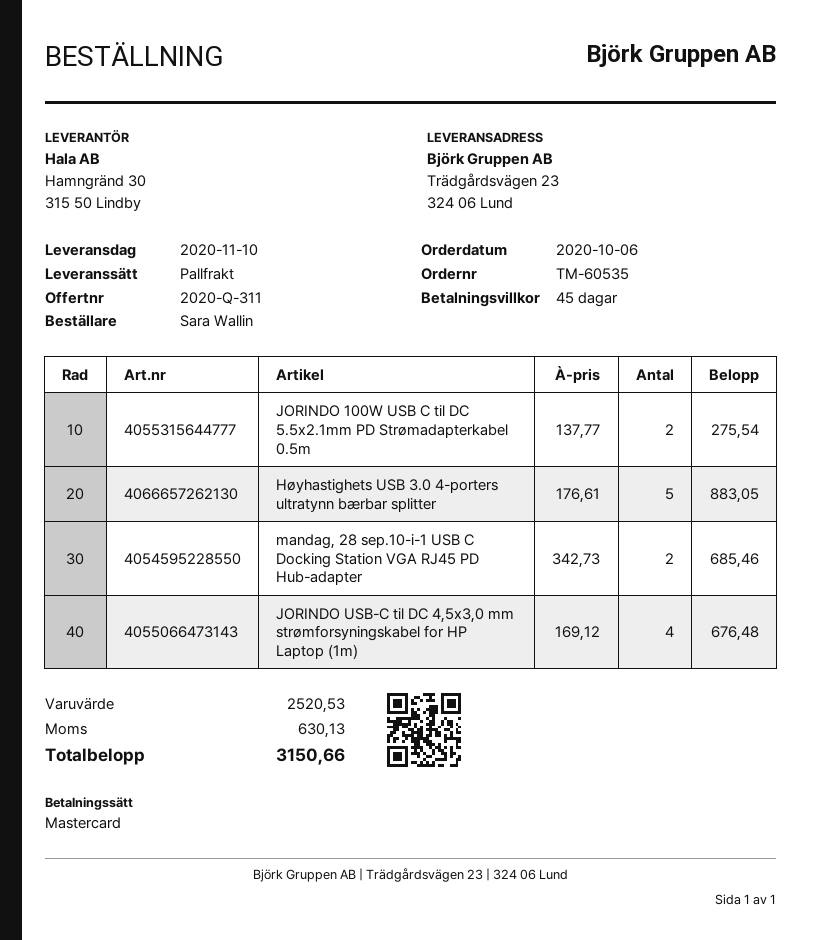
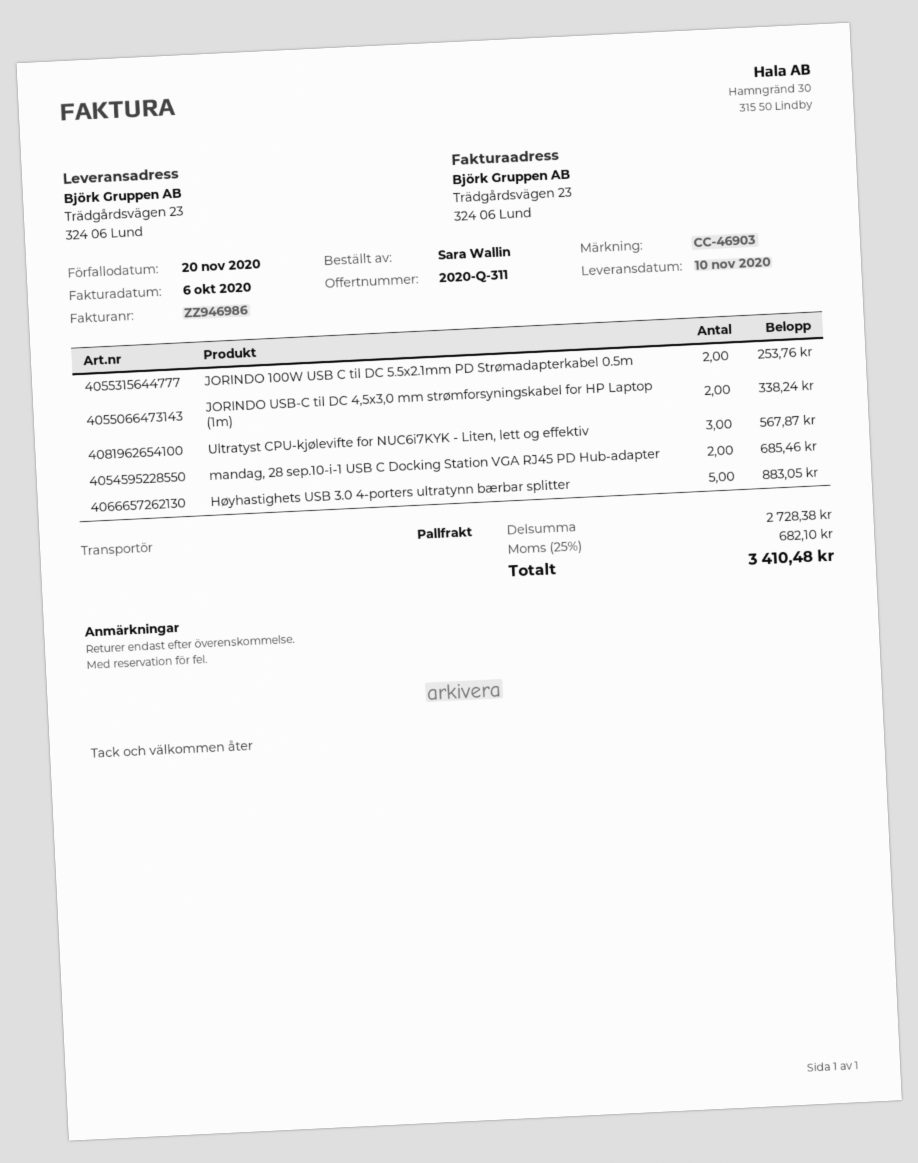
JORINDO 100W USB C til DC 5.5x2.1mm PD Strømadapterkabel 0.5m: 2 for 275.54 -> 2 for 253.76
JORINDO USB-C til DC 4,5x3,0 mm strømforsyningskabel for HP Laptop (1m): 4 for 676.48 -> 2 for 338.24
Ultratyst CPU-kjølevifte for NUC6i7KYK - Liten, lett og effektiv: none -> 3 for 567.87
subtotal: 2520.53 -> 2728.38
tax: 630.13 -> 682.10
total: 3150.66 -> 3410.48

